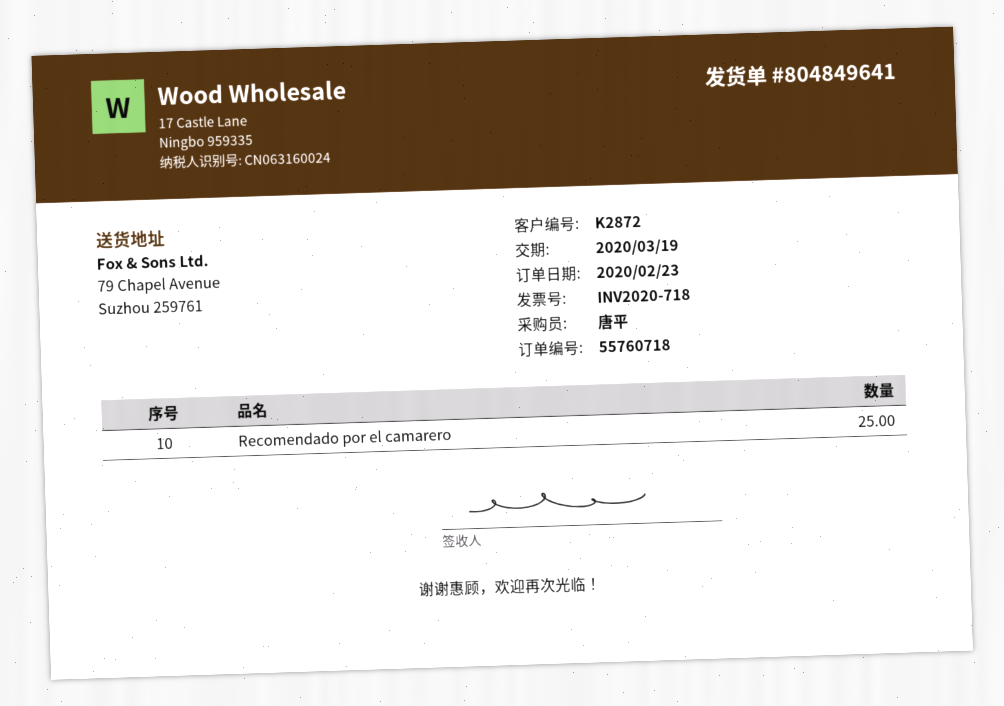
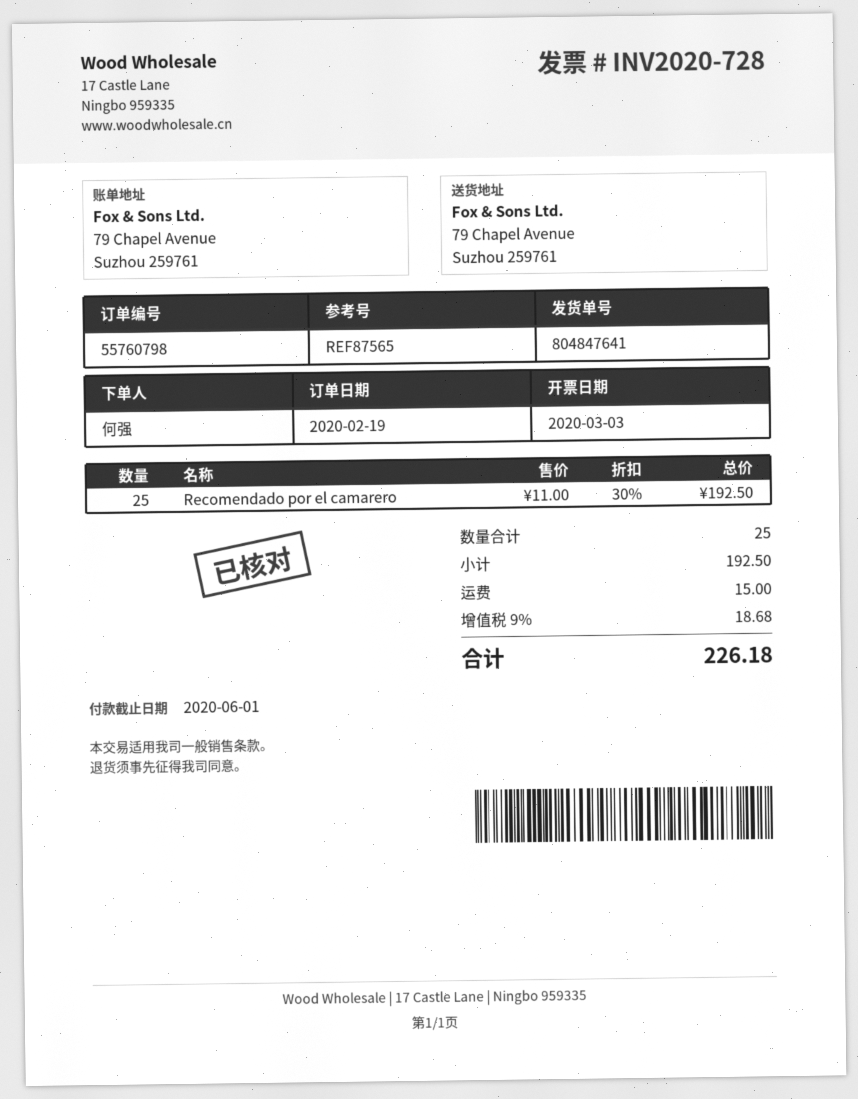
order number: 55760718 -> 55760798
order date: 2020-02-23 -> 2020-02-19
delivery note number: 804849641 -> 804847641
invoice number: INV2020-718 -> INV2020-728
ordered by: 唐平 -> 何强

